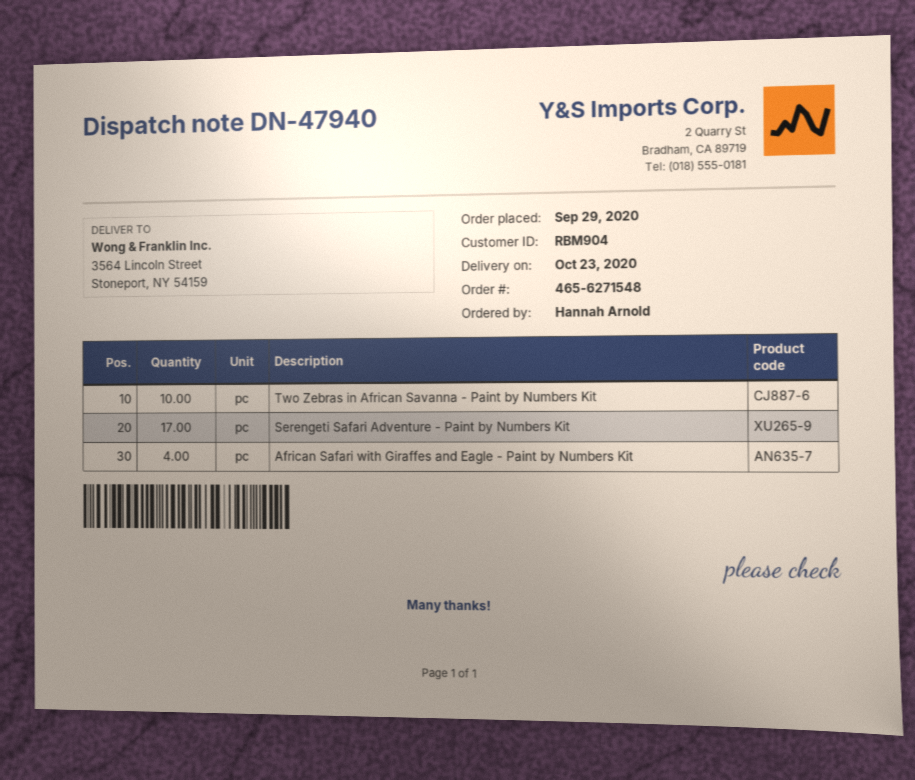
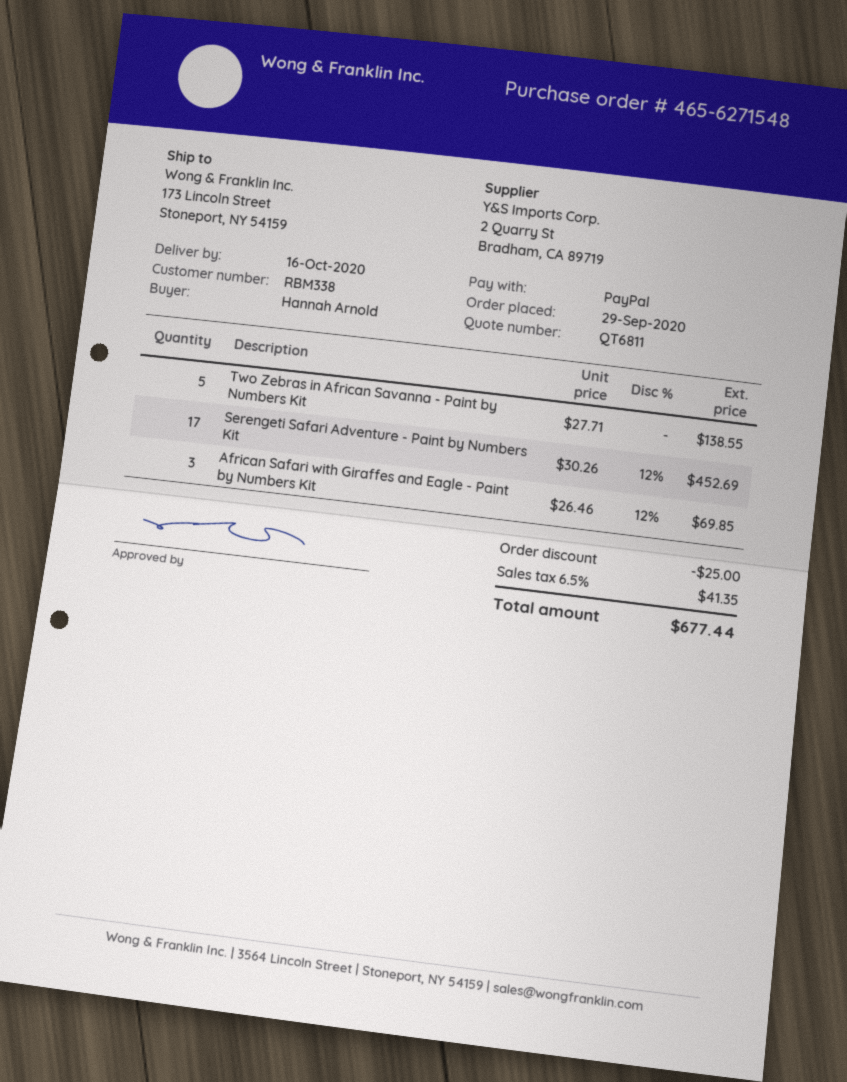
delivery date: 2020-10-23 -> 2020-10-16
customer number: RBM904 -> RBM338
ship to: 3564 Lincoln Street, Stoneport, NY 54159 -> 173 Lincoln Street, Stoneport, NY 54159
Two Zebras in African Savanna - Paint by Numbers Kit: 10 -> 5
African Safari with Giraffes and Eagle - Paint by Numbers Kit: 4 -> 3

